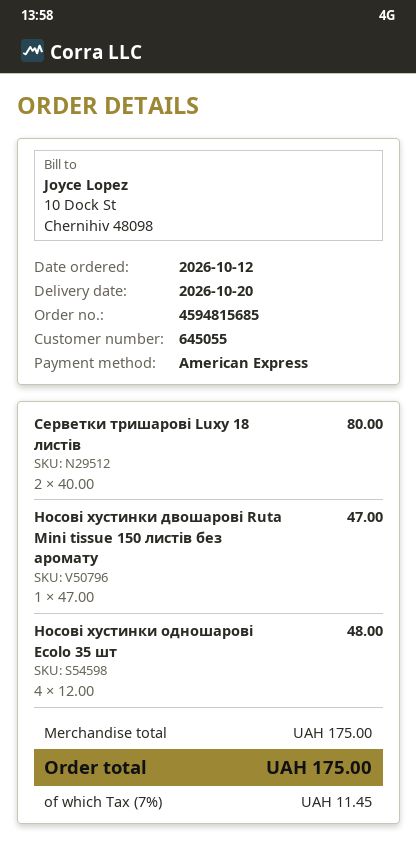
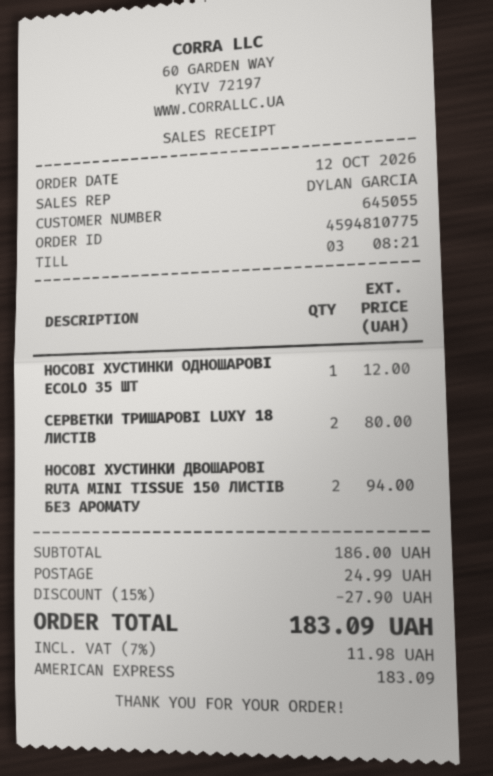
order number: 4594815685 -> 4594810775
Носові хустинки двошарові Ruta Mini tissue 150 листів без аромату: 1 for 47.00 -> 2 for 94.00
Носові хустинки одношарові Ecolo 35 шт: 4 for 48.00 -> 1 for 12.00
subtotal: 175.00 -> 186.00
discount: none -> 15% = 27.90
shipping: none -> 24.99
tax: 7% = 11.45 -> 7% = 11.98
total: 175.00 -> 183.09

